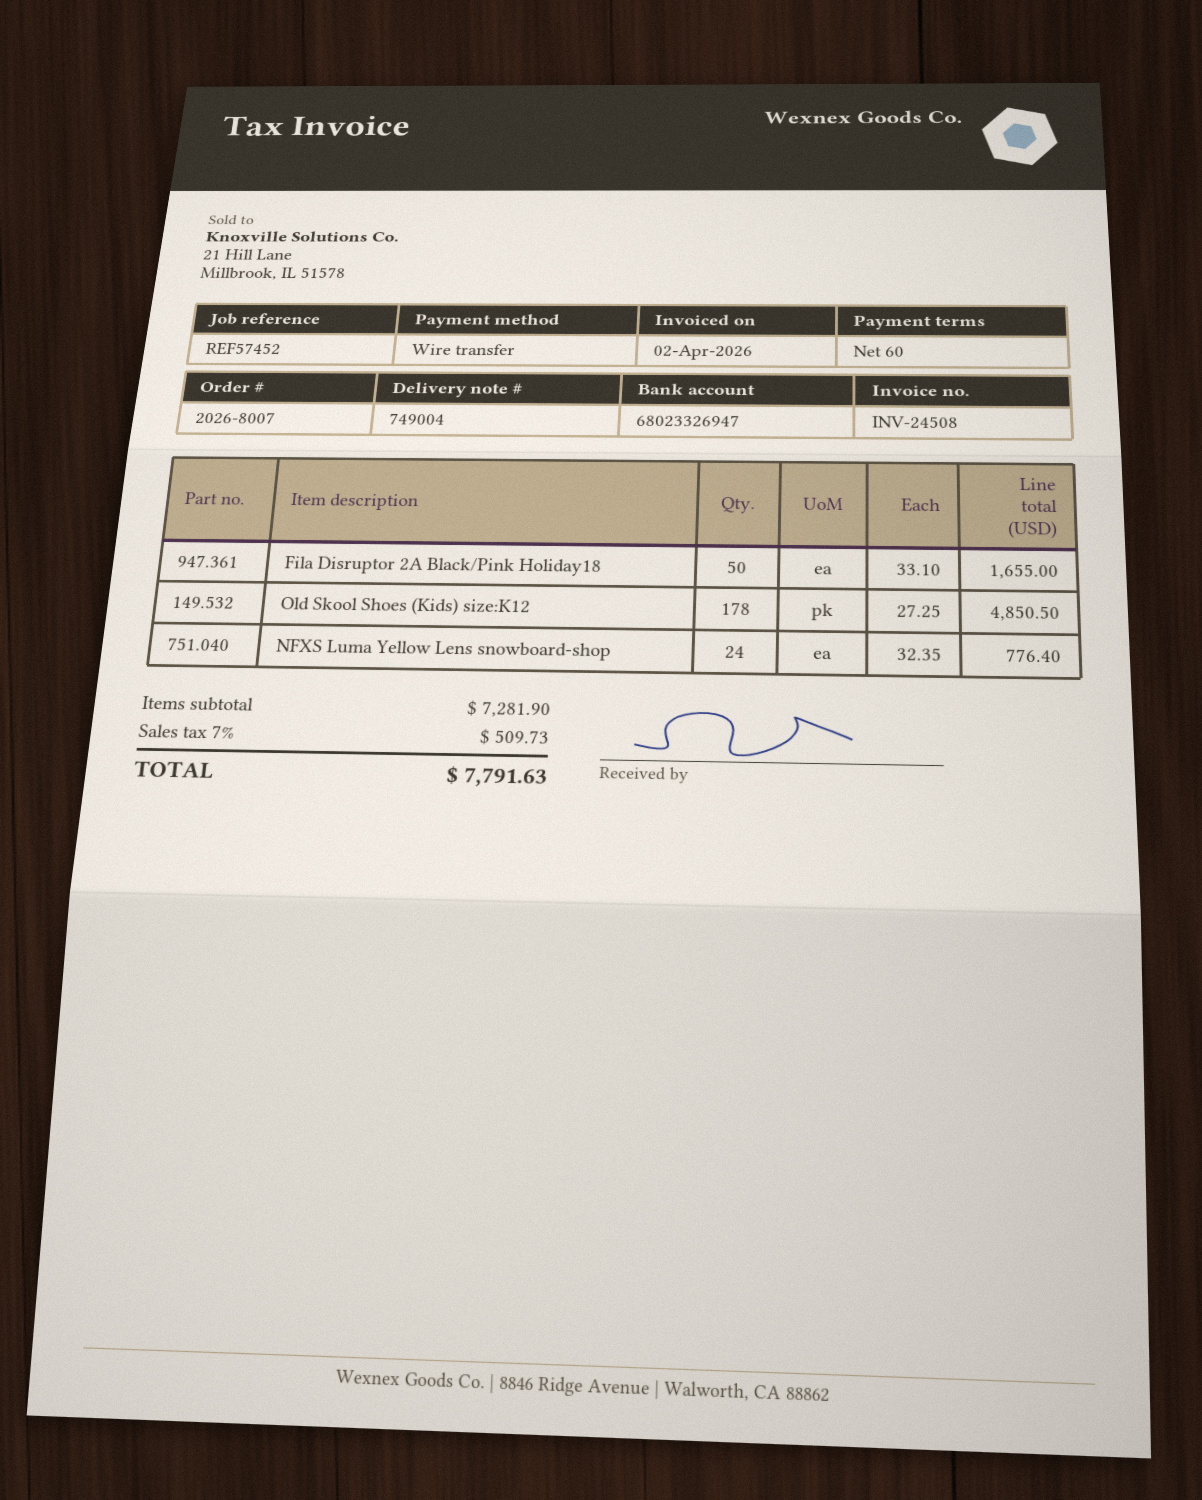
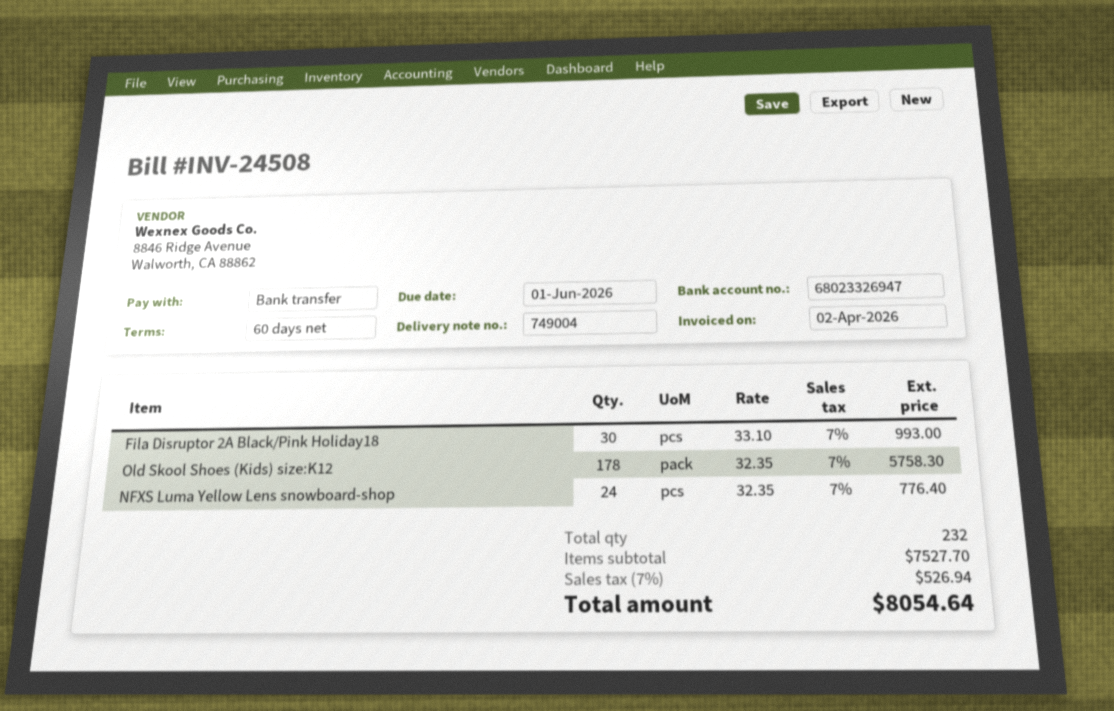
Fila Disruptor 2A Black/Pink Holiday18: 50 x 33.10 = 1655.00 -> 30 x 33.10 = 993.00
Old Skool Shoes (Kids) size:K12: 178 x 27.25 = 4850.50 -> 178 x 32.35 = 5758.30
subtotal: 7281.90 -> 7527.70
tax: 7% = 509.73 -> 7% = 526.94
total: 7791.63 -> 8054.64

